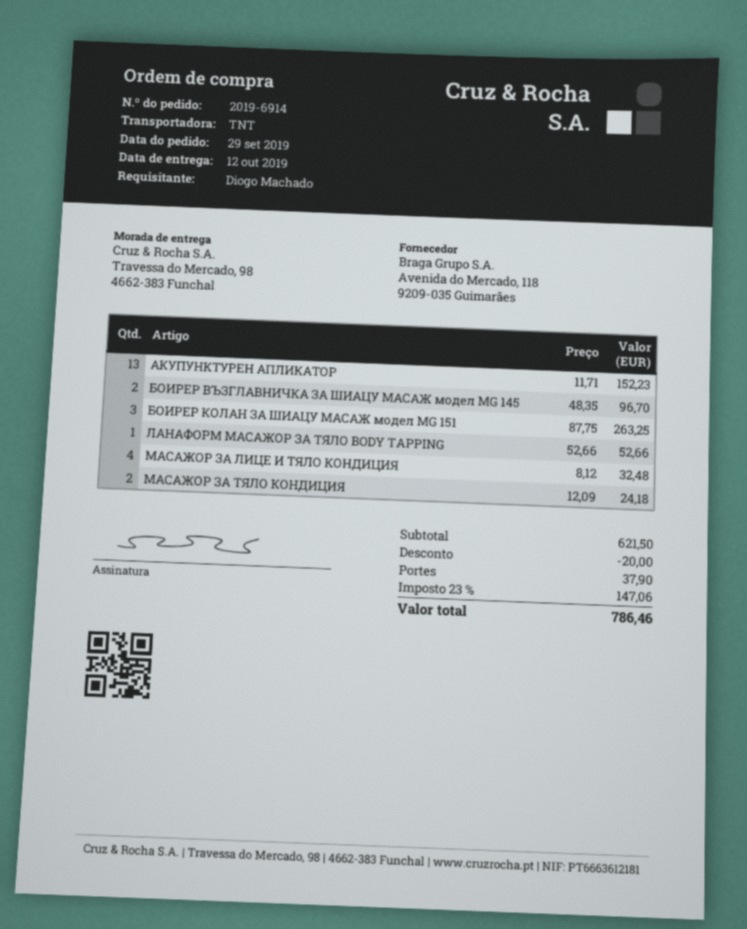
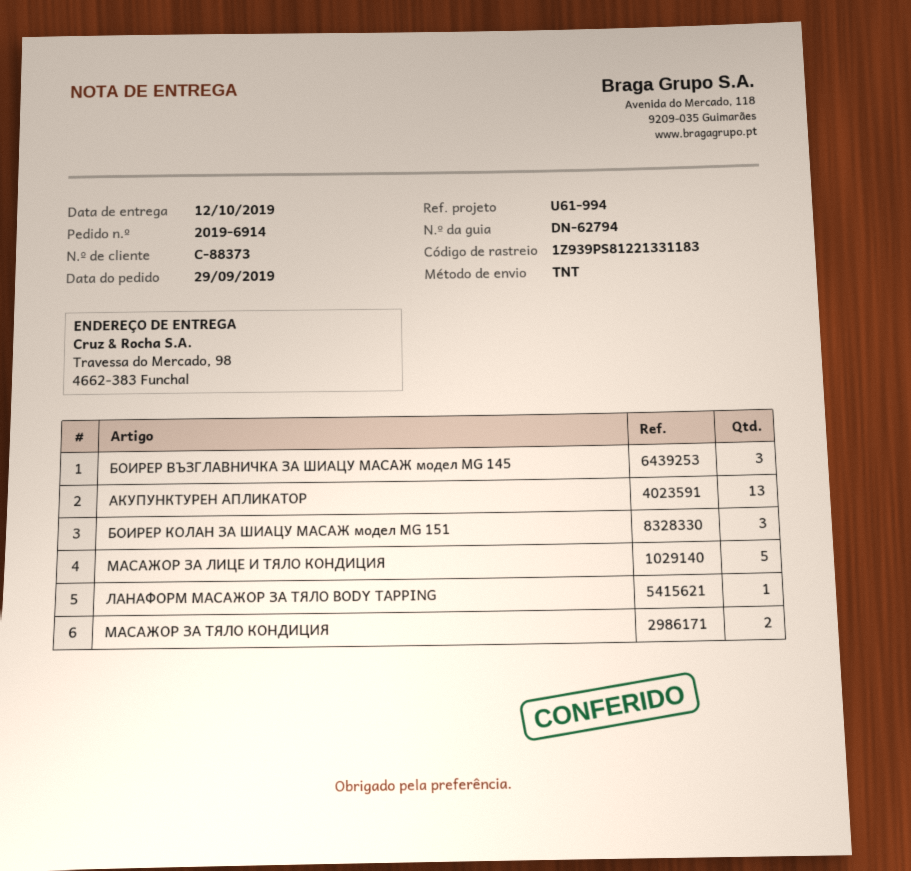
БОИРЕР ВЪЗГЛАВНИЧКА ЗА ШИАЦУ МАСАЖ модел MG 145: 2 -> 3
МАСАЖОР ЗА ЛИЦЕ И ТЯЛО КОНДИЦИЯ: 4 -> 5

